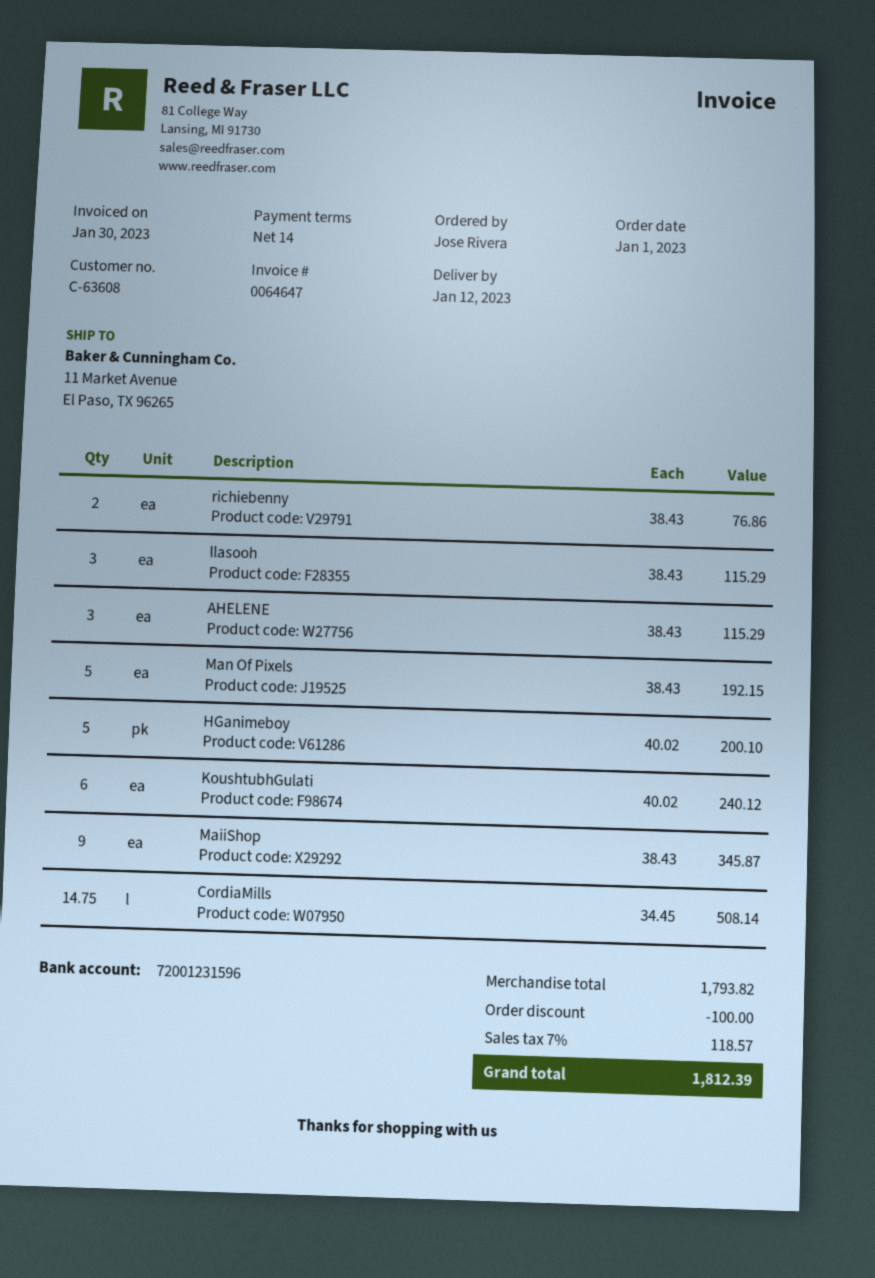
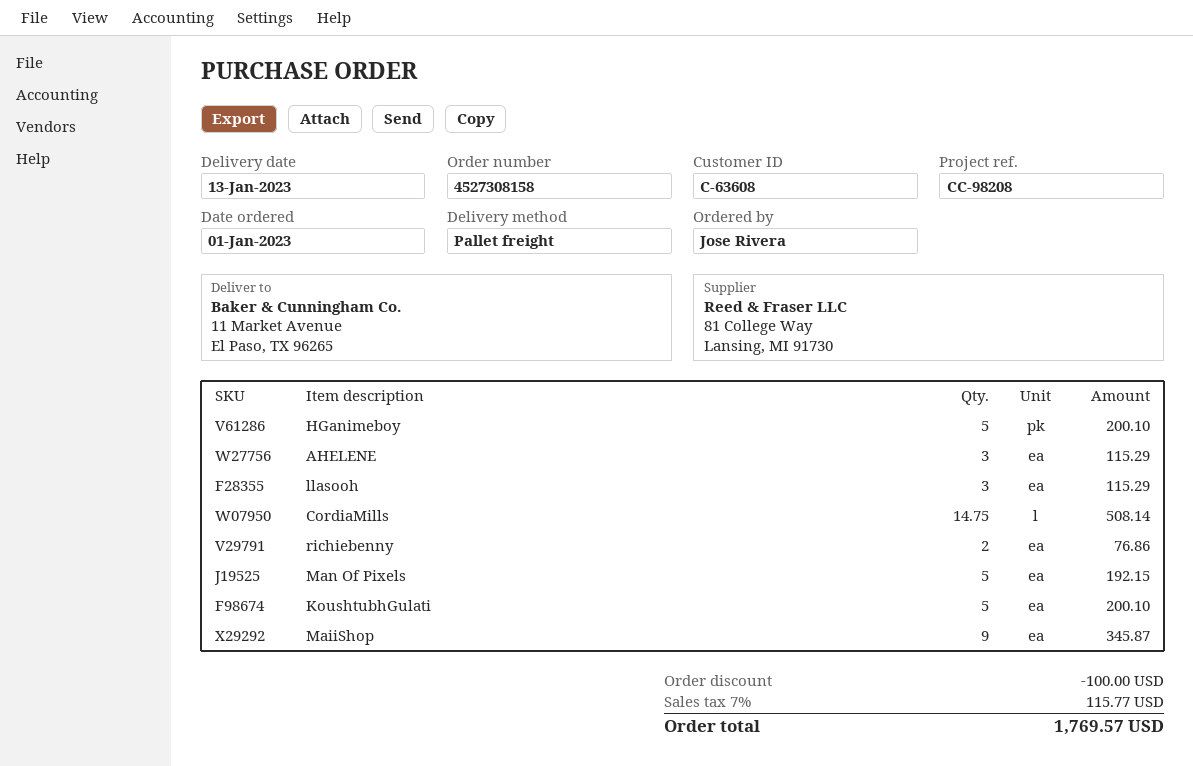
delivery date: 2023-01-12 -> 2023-01-13
KoushtubhGulati: 6 for 240.12 -> 5 for 200.10
tax: 7% = 118.57 -> 7% = 115.77
total: 1812.39 -> 1769.57

